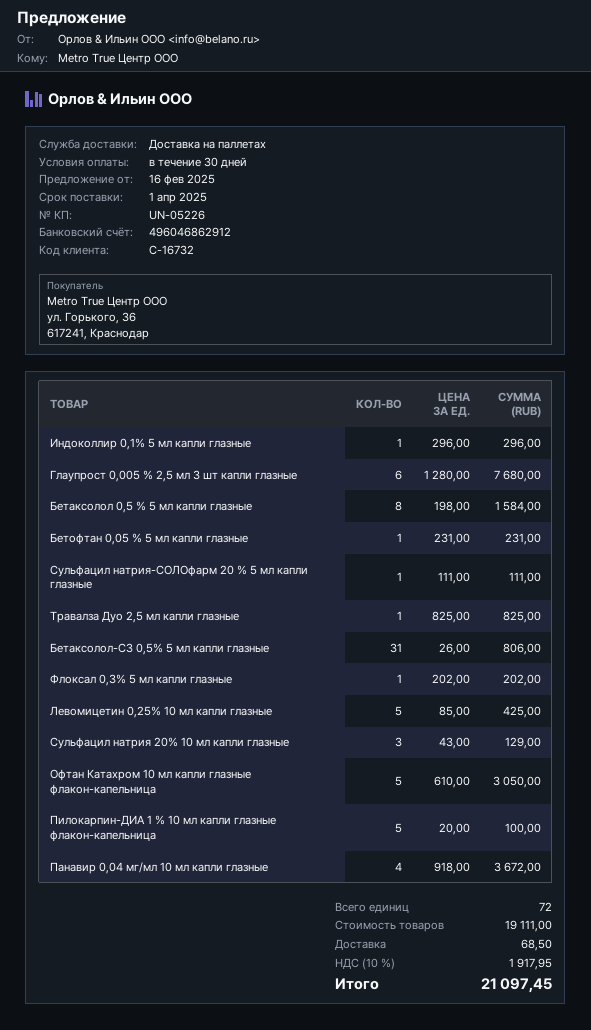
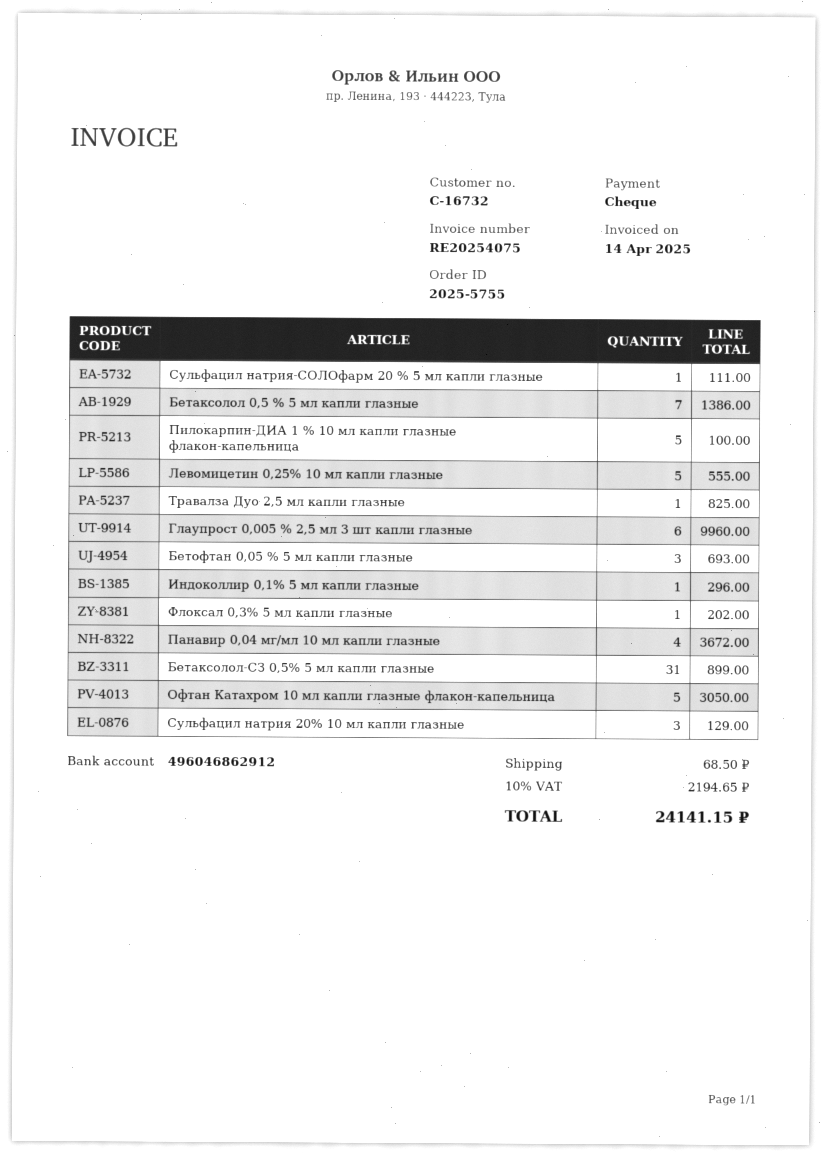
Глаупрост 0,005 % 2,5 мл 3 шт капли глазные: 6 for 7680.00 -> 6 for 9960.00
Бетаксолол 0,5 % 5 мл капли глазные: 8 for 1584.00 -> 7 for 1386.00
Бетофтан 0,05 % 5 мл капли глазные: 1 for 231.00 -> 3 for 693.00
Бетаксолол-СЗ 0,5% 5 мл капли глазные: 31 for 806.00 -> 31 for 899.00
Левомицетин 0,25% 10 мл капли глазные: 5 for 425.00 -> 5 for 555.00
tax: 10% = 1917.95 -> 10% = 2194.65
total: 21097.45 -> 24141.15

